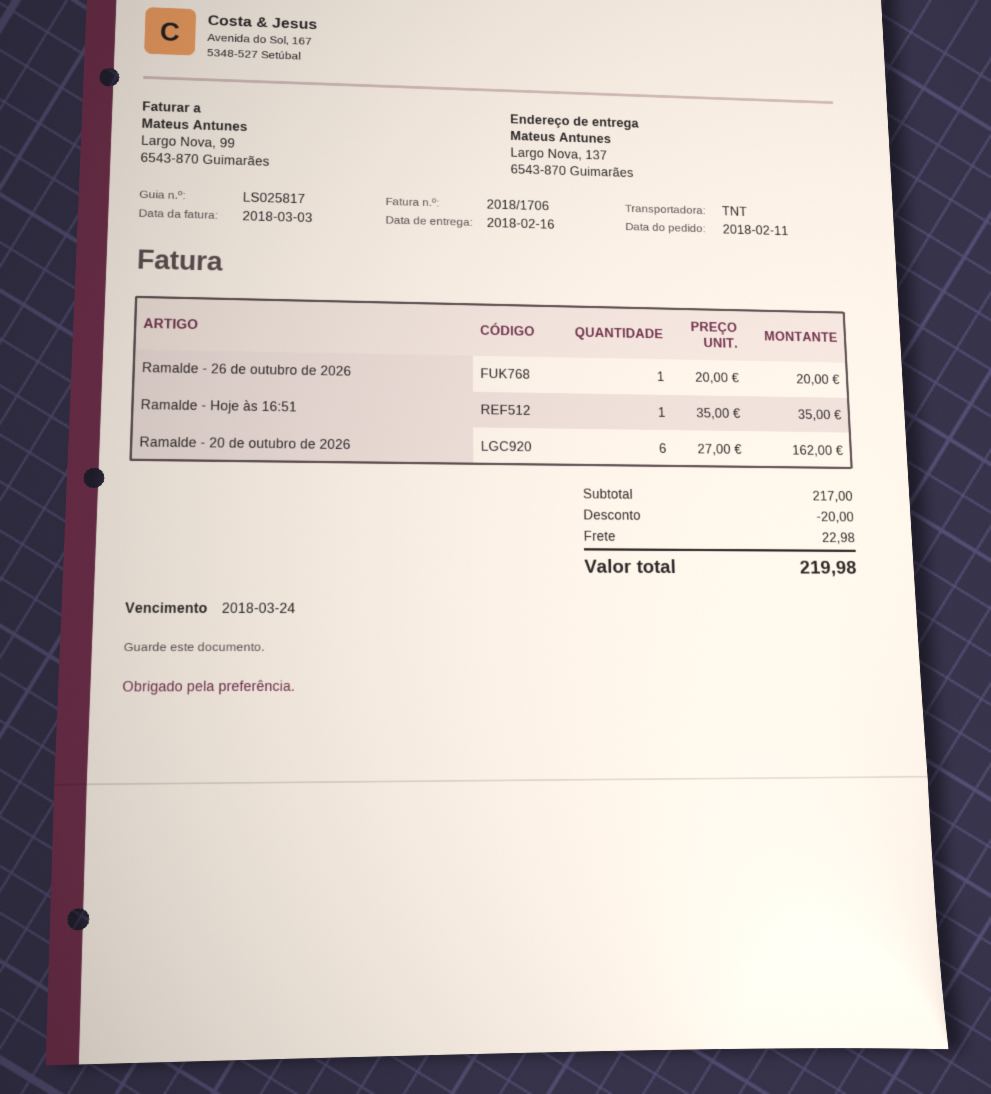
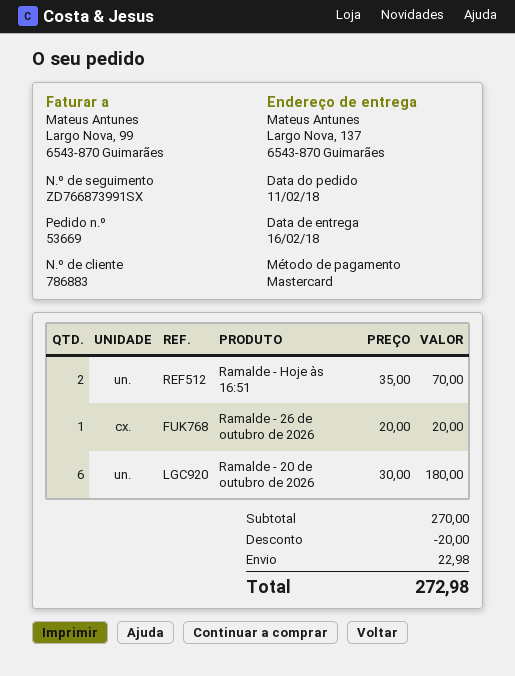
Ramalde - Hoje às 16:51: 1 x 35.00 = 35.00 -> 2 x 35.00 = 70.00
Ramalde - 20 de outubro de 2026: 6 x 27.00 = 162.00 -> 6 x 30.00 = 180.00
subtotal: 217.00 -> 270.00
total: 219.98 -> 272.98

